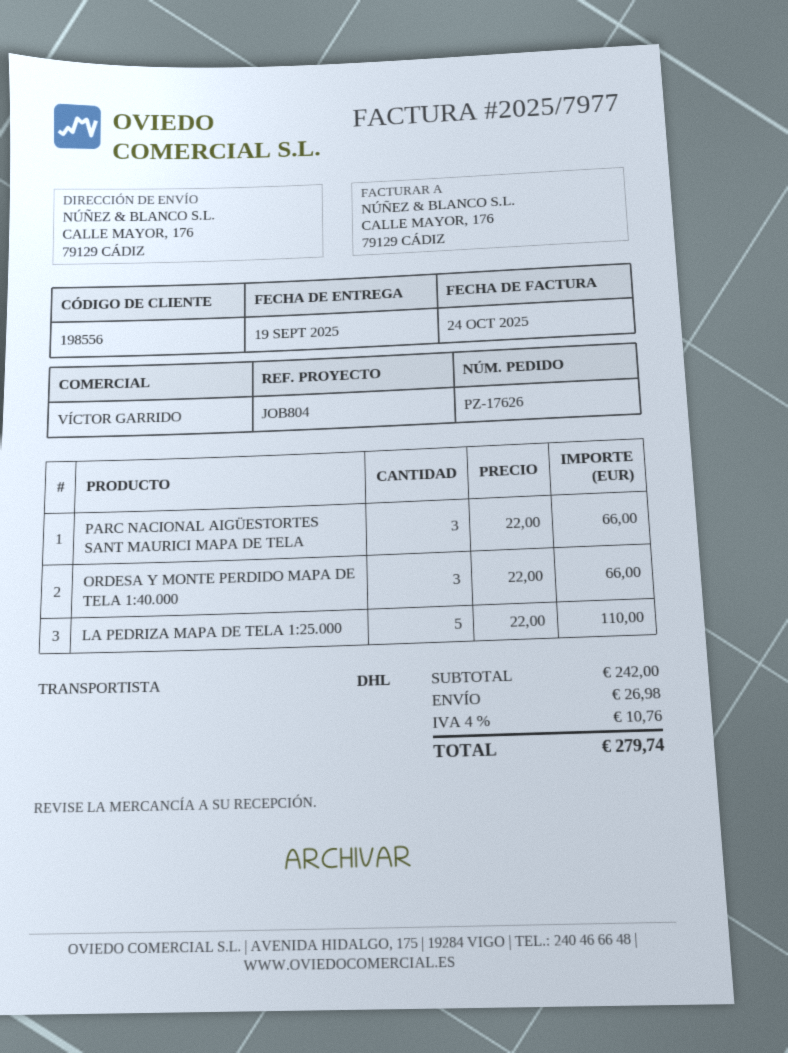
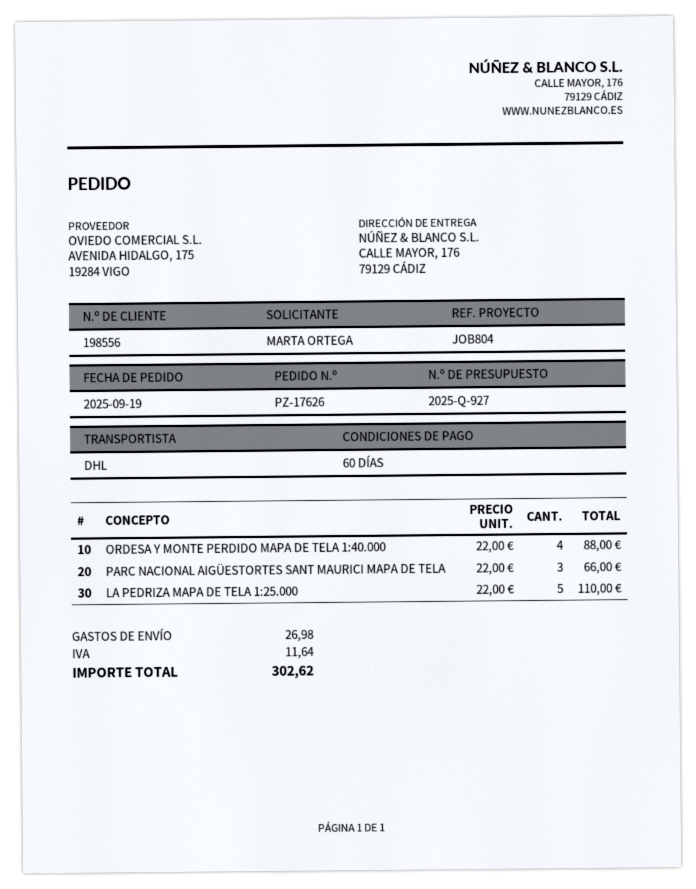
ORDESA Y MONTE PERDIDO MAPA DE TELA 1:40.000: 3 x 22.00 = 66.00 -> 4 x 22.00 = 88.00
tax: 10.76 -> 11.64
total: 279.74 -> 302.62

